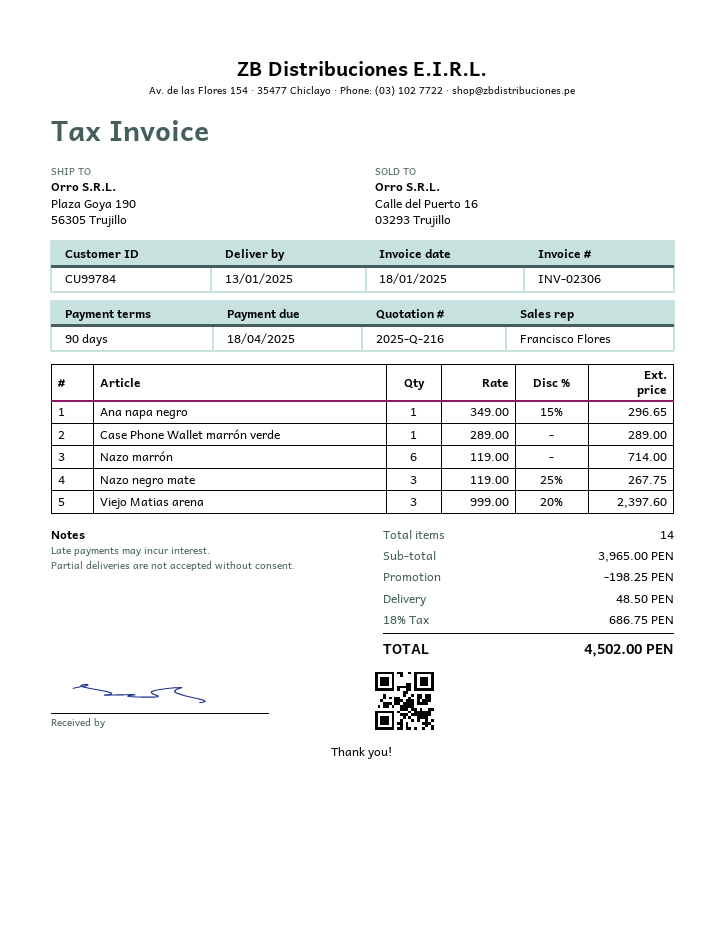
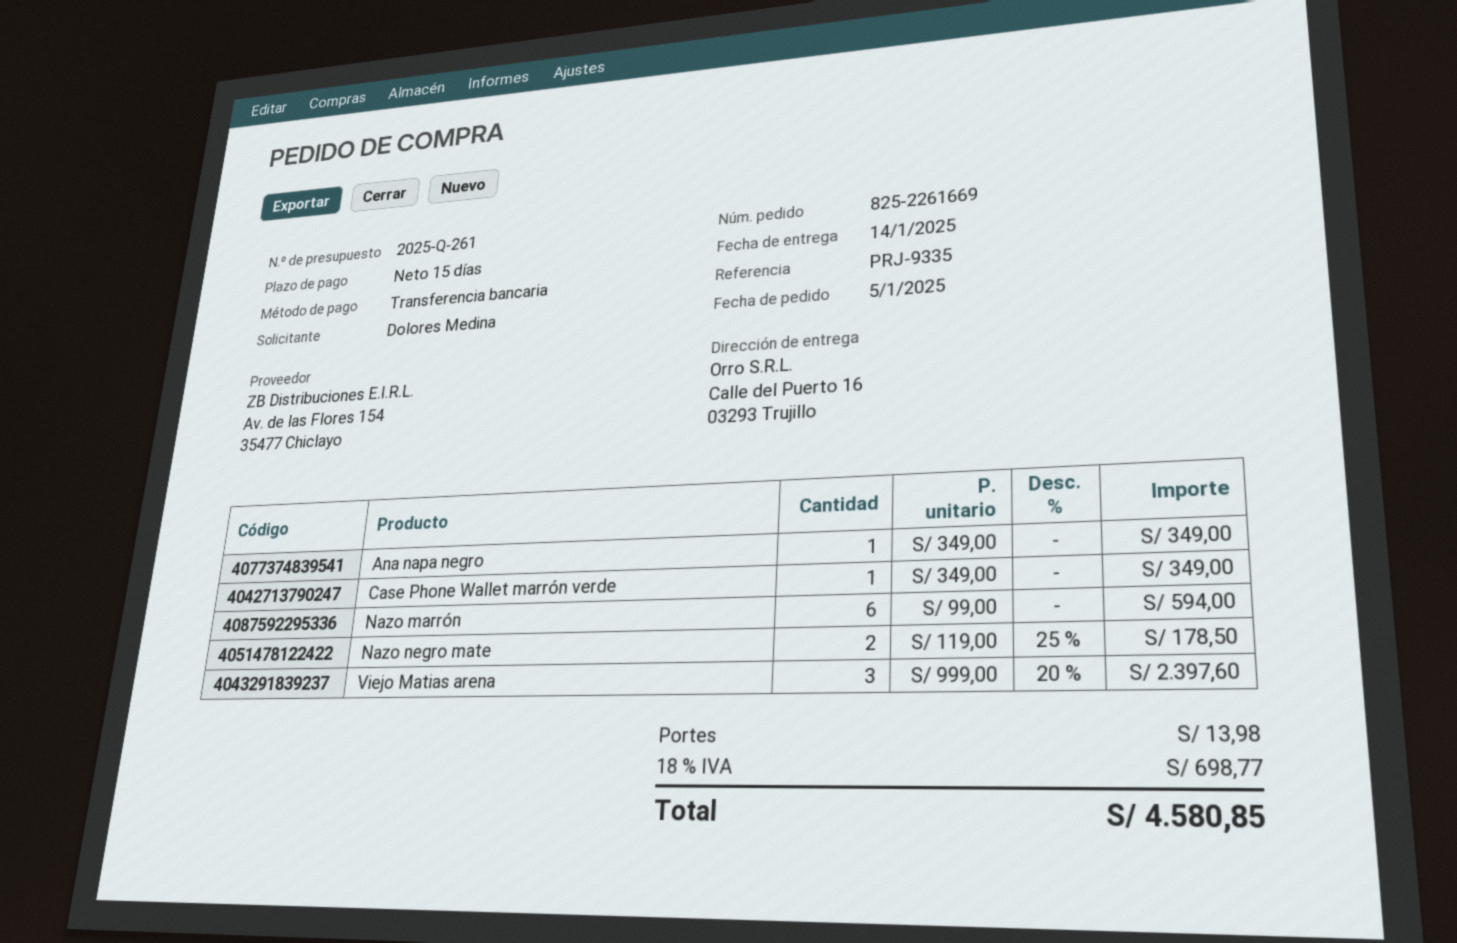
quote number: 2025-Q-216 -> 2025-Q-261
delivery date: 2025-01-13 -> 2025-01-14
payment terms: 90 days -> 15 days
ship to: Plaza Goya 190, 56305 Trujillo -> Calle del Puerto 16, 03293 Trujillo
Ana napa negro: 1 x 349.00 - 15% = 296.65 -> 1 x 349.00 = 349.00
Case Phone Wallet marrón verde: 1 x 289.00 = 289.00 -> 1 x 349.00 = 349.00
Nazo marrón: 6 x 119.00 = 714.00 -> 6 x 99.00 = 594.00
Nazo negro mate: 3 x 119.00 - 25% = 267.75 -> 2 x 119.00 - 25% = 178.50
discount: 198.25 -> none
shipping: 48.50 -> 13.98
tax: 18% = 686.75 -> 18% = 698.77
total: 4502.00 -> 4580.85

